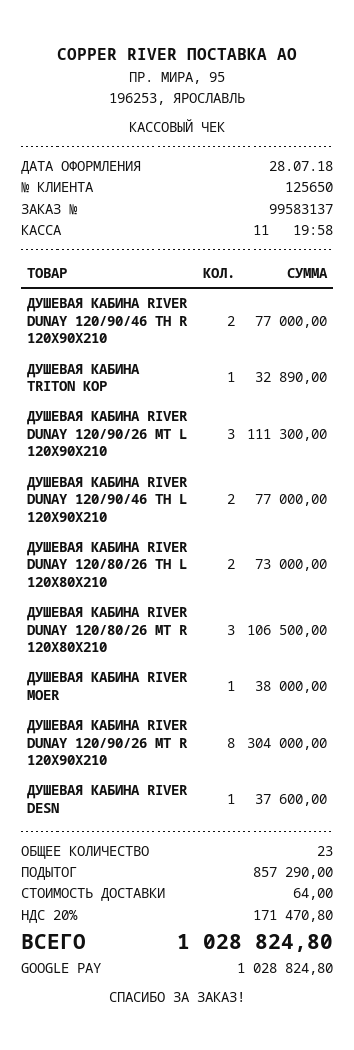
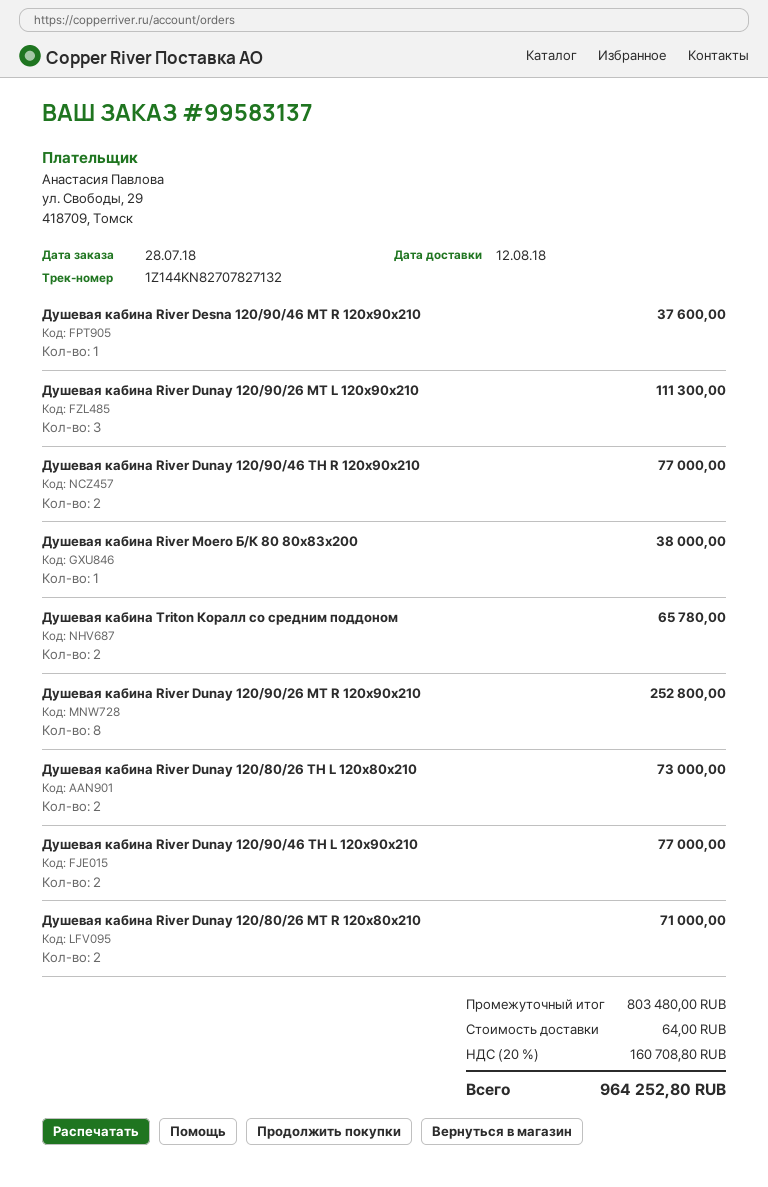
ДУШЕВАЯ КАБИНА TRITON КОР: 1 for 32890.00 -> 2 for 65780.00
ДУШЕВАЯ КАБИНА RIVER DUNAY 120/80/26 МТ R 120Х80Х210: 3 for 106500.00 -> 2 for 71000.00
ДУШЕВАЯ КАБИНА RIVER DUNAY 120/90/26 МТ R 120Х90Х210: 8 for 304000.00 -> 8 for 252800.00
subtotal: 857290.00 -> 803480.00
tax: 20% = 171470.80 -> 20% = 160708.80
total: 1028824.80 -> 964252.80

